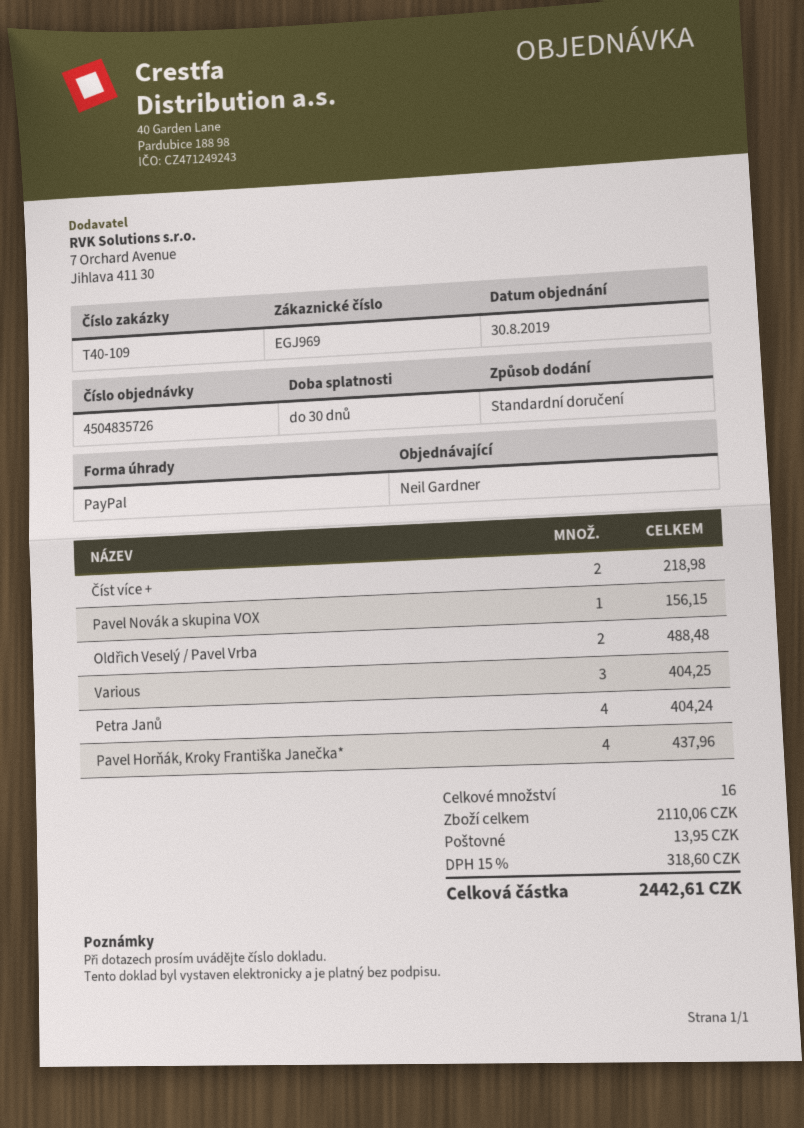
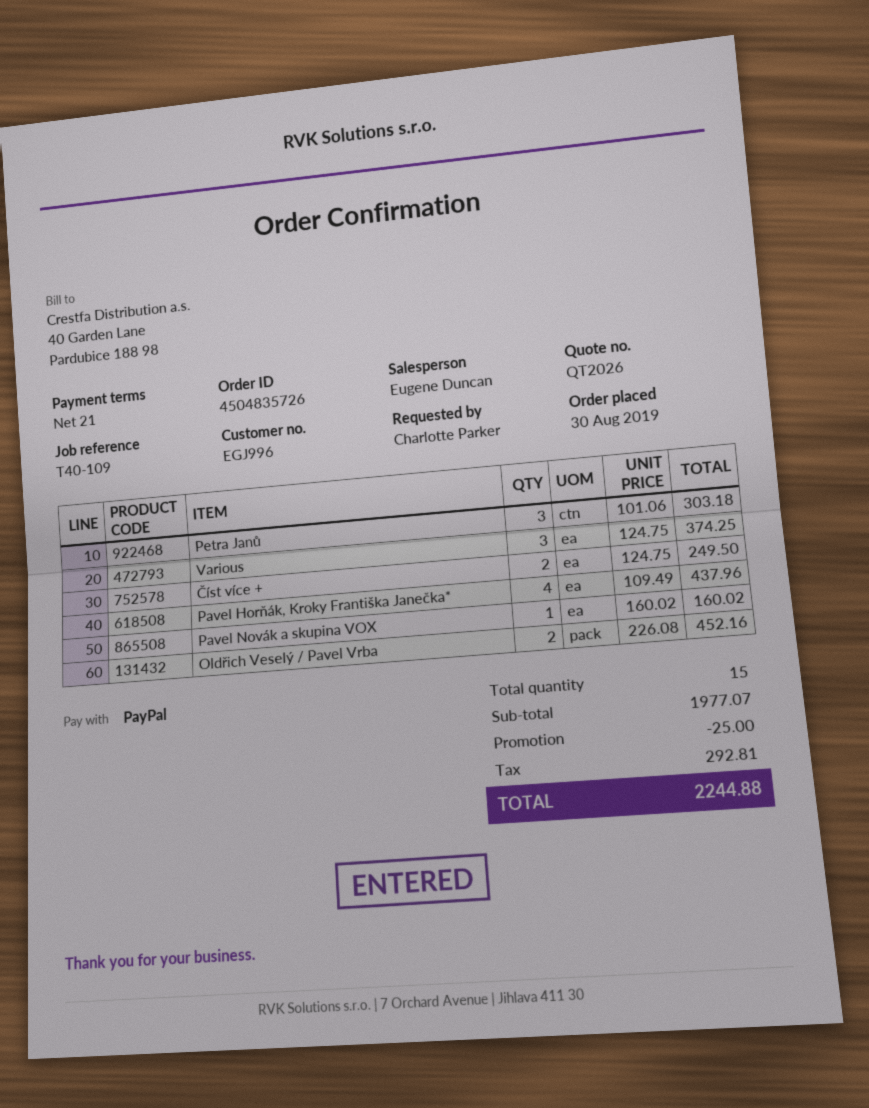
payment terms: 30 days -> 21 days
customer number: EGJ969 -> EGJ996
ordered by: Neil Gardner -> Charlotte Parker
Číst více +: 2 for 218.98 -> 2 for 249.50
Pavel Novák a skupina VOX: 1 for 156.15 -> 1 for 160.02
Oldřich Veselý / Pavel Vrba: 2 for 488.48 -> 2 for 452.16
Various: 3 for 404.25 -> 3 for 374.25
Petra Janů: 4 for 404.24 -> 3 for 303.18
total quantity: 16 -> 15
subtotal: 2110.06 -> 1977.07
discount: none -> 25.00
shipping: 13.95 -> none
tax: 318.60 -> 292.81
total: 2442.61 -> 2244.88

